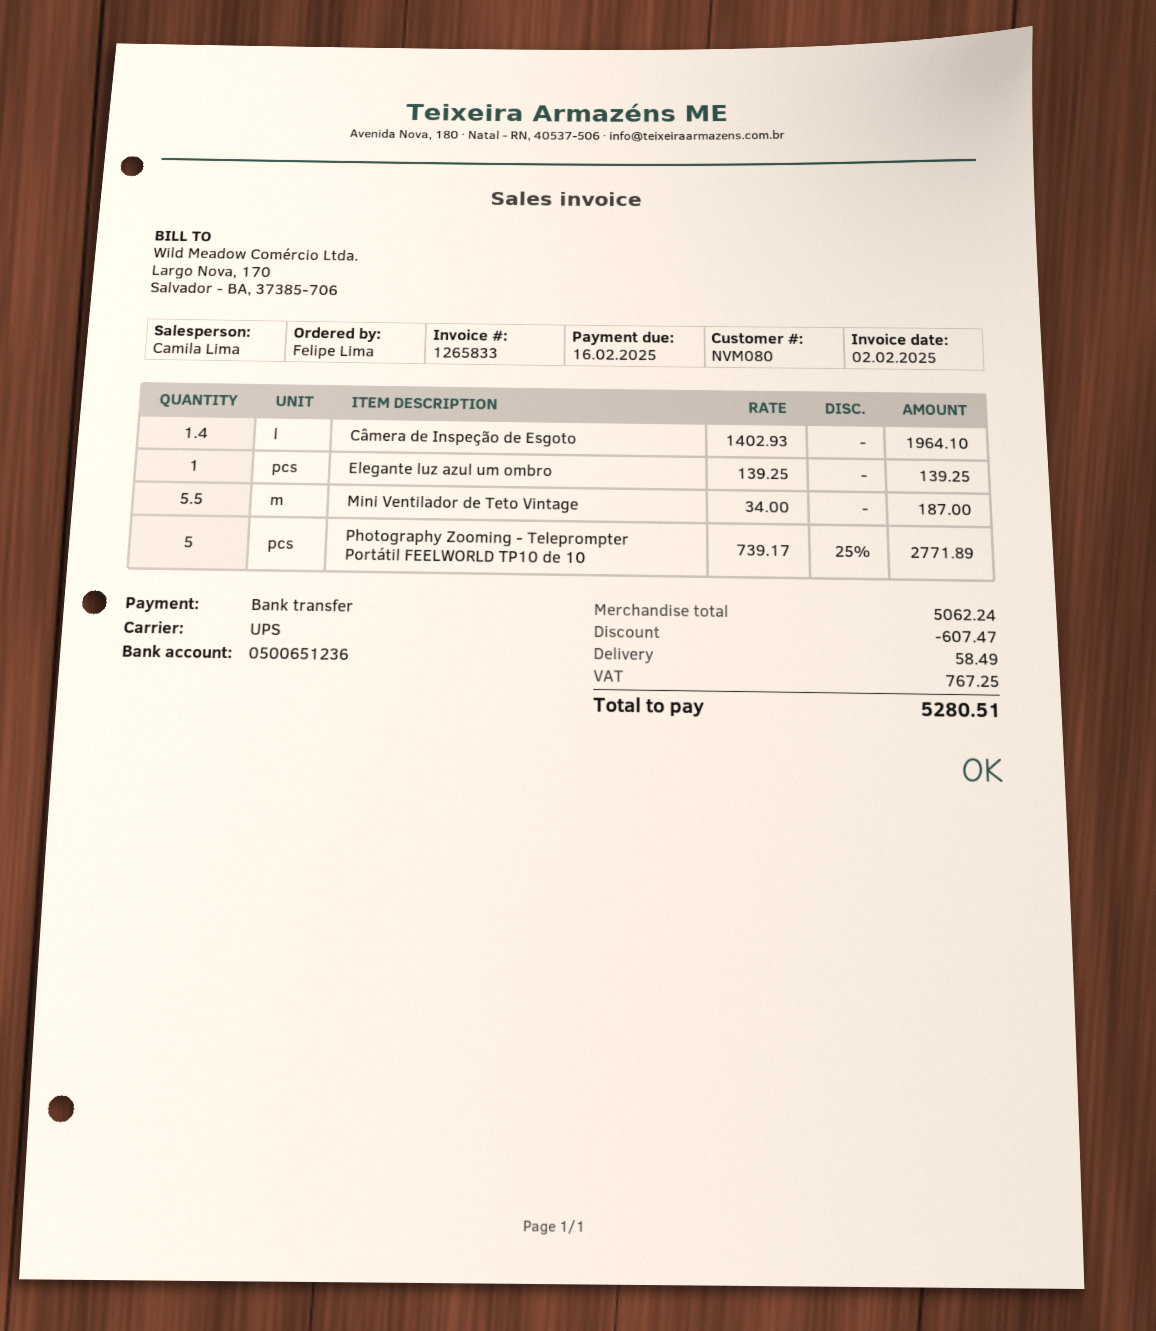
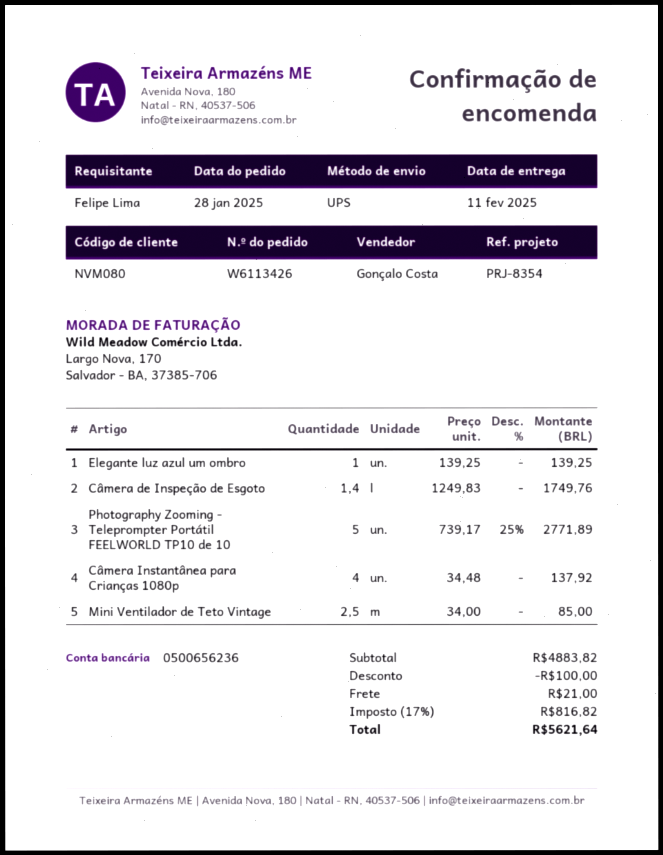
sales rep: Camila Lima -> Gonçalo Costa
bank account: 0500651236 -> 0500656236
Câmera de Inspeção de Esgoto: 1.4 x 1402.93 = 1964.10 -> 1.4 x 1249.83 = 1749.76
Mini Ventilador de Teto Vintage: 5.5 x 34.00 = 187.00 -> 2.5 x 34.00 = 85.00
Câmera Instantânea para Crianças 1080p: none -> 4 x 34.48 = 137.92
subtotal: 5062.24 -> 4883.82
discount: 607.47 -> 100.00
shipping: 58.49 -> 21.00
tax: 767.25 -> 816.82
total: 5280.51 -> 5621.64

